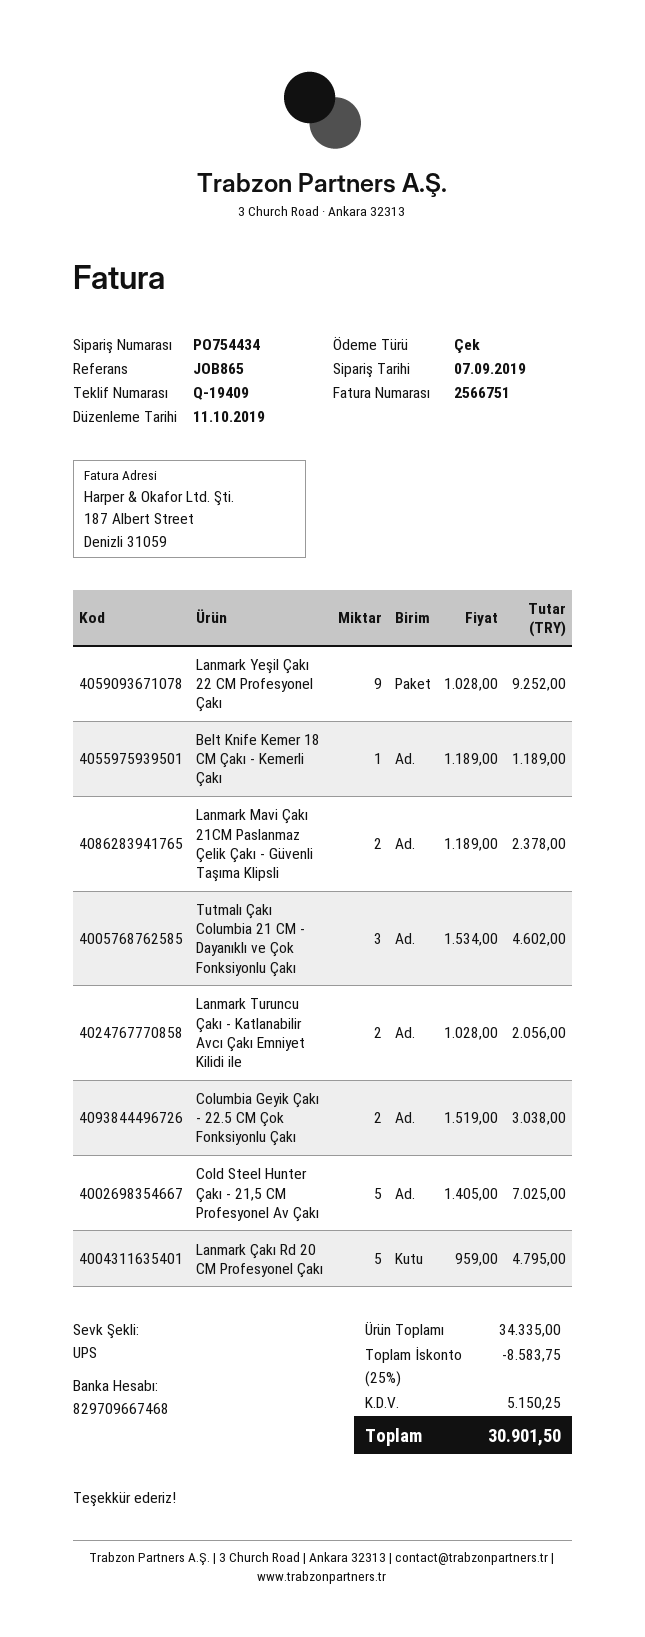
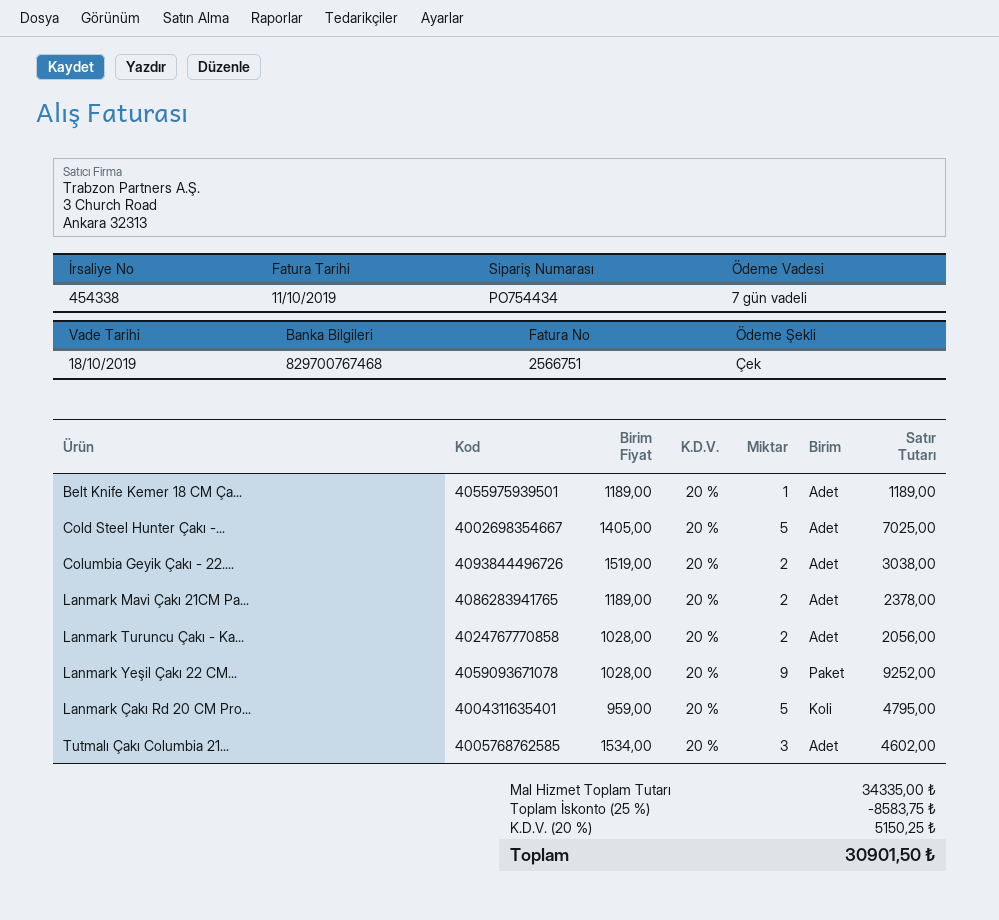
bank account: 829709667468 -> 829700767468

